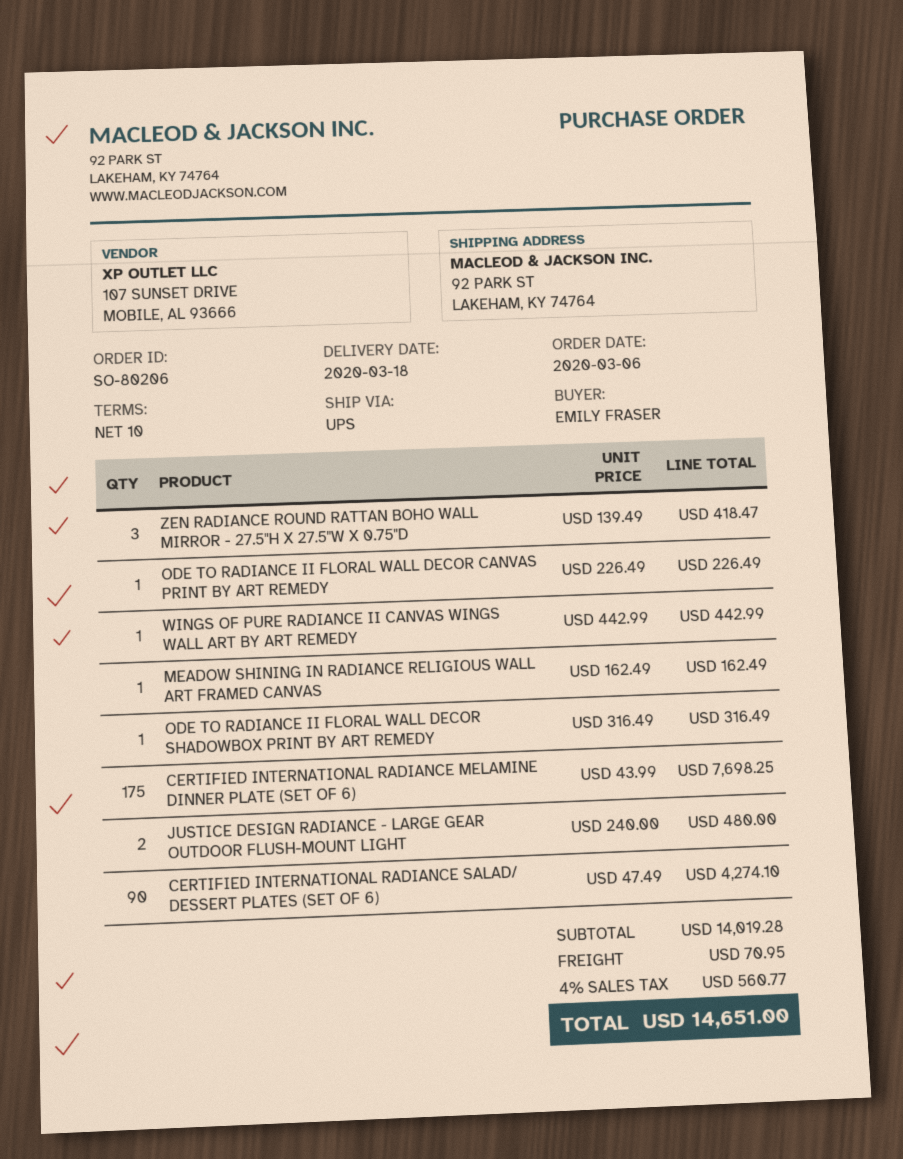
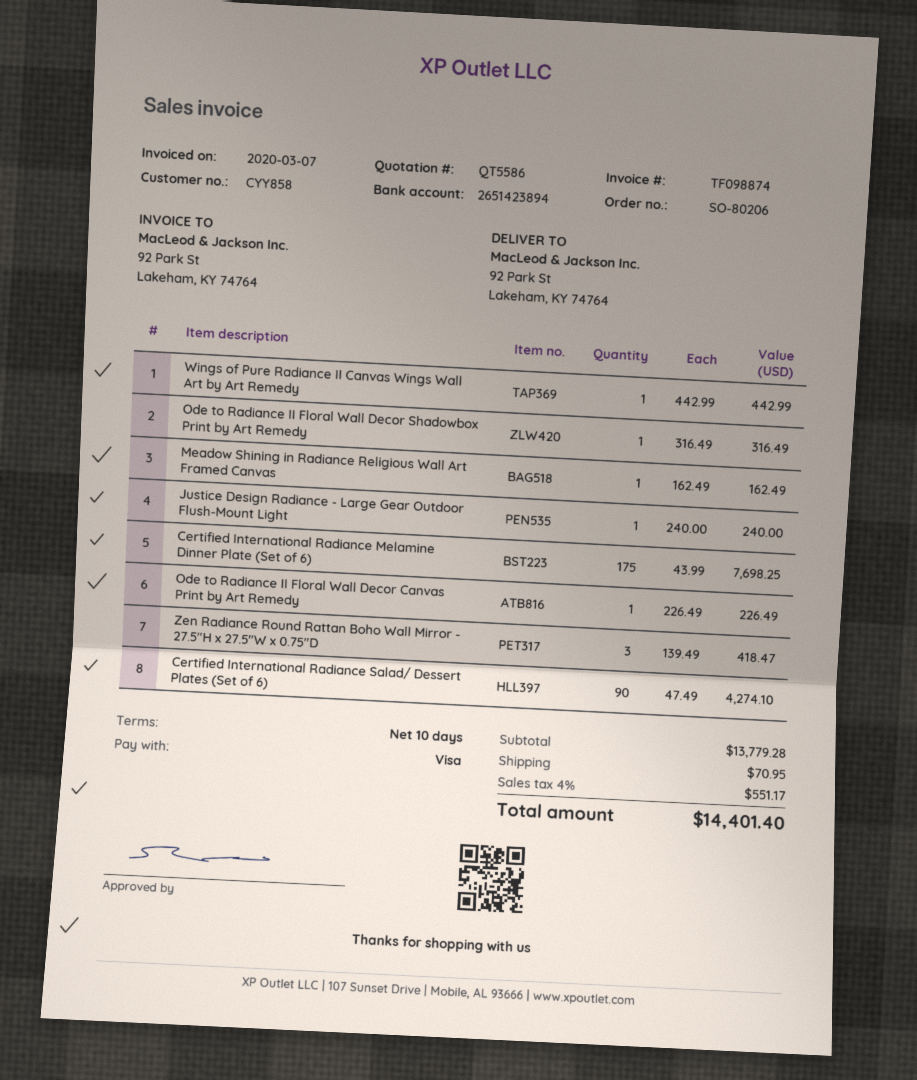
JUSTICE DESIGN RADIANCE - LARGE GEAR OUTDOOR FLUSH-MOUNT LIGHT: 2 x 240.00 = 480.00 -> 1 x 240.00 = 240.00
subtotal: 14019.28 -> 13779.28
tax: 4% = 560.77 -> 4% = 551.17
total: 14651.00 -> 14401.40

